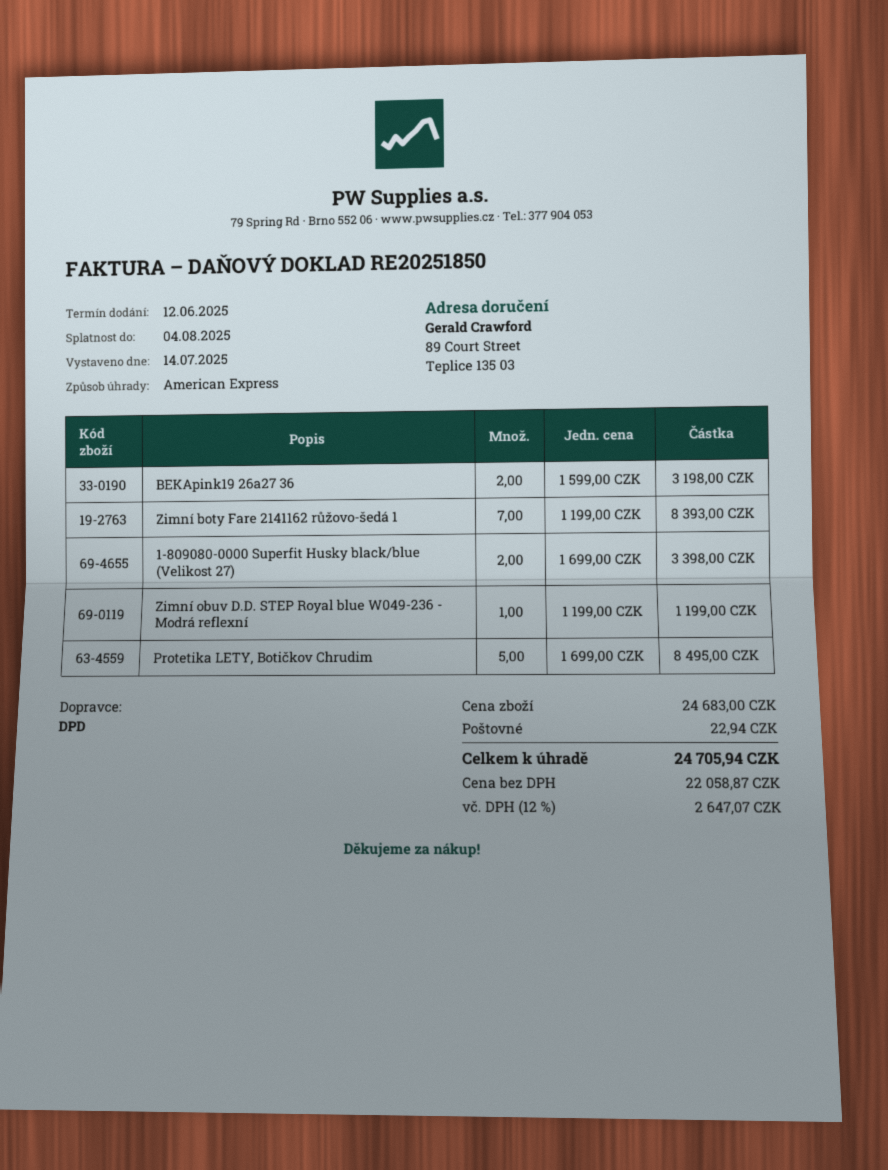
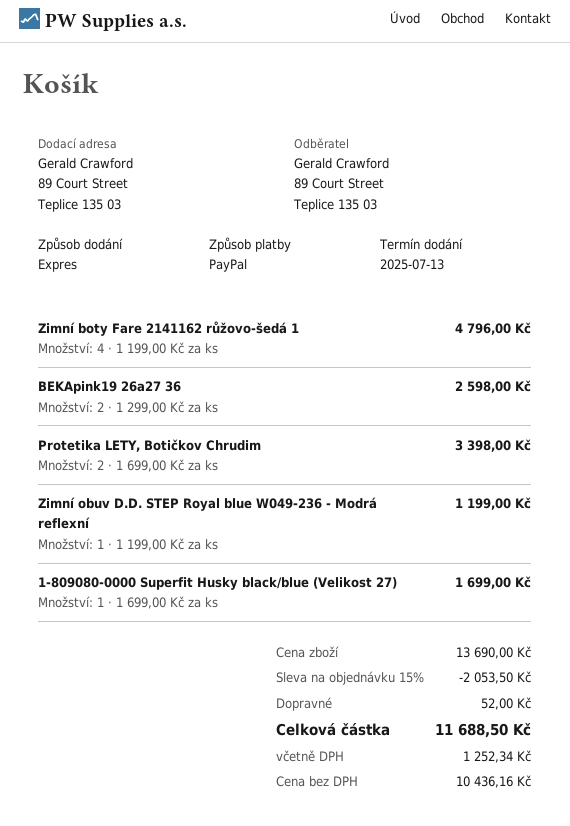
delivery date: 2025-06-12 -> 2025-07-13
payment method: American Express -> PayPal
shipping method: DPD -> express
BEKApink19 26a27 36: 2 x 1599.00 = 3198.00 -> 2 x 1299.00 = 2598.00
Zimní boty Fare 2141162 růžovo-šedá 1: 7 x 1199.00 = 8393.00 -> 4 x 1199.00 = 4796.00
1-809080-0000 Superfit Husky black/blue (Velikost 27): 2 x 1699.00 = 3398.00 -> 1 x 1699.00 = 1699.00
Protetika LETY, Botičkov Chrudim: 5 x 1699.00 = 8495.00 -> 2 x 1699.00 = 3398.00
subtotal: 24683.00 -> 13690.00
discount: none -> 15% = 2053.50
shipping: 22.94 -> 52.00
net: 22058.87 -> 10436.16
tax: 2647.07 -> 1252.34
total: 24705.94 -> 11688.50

